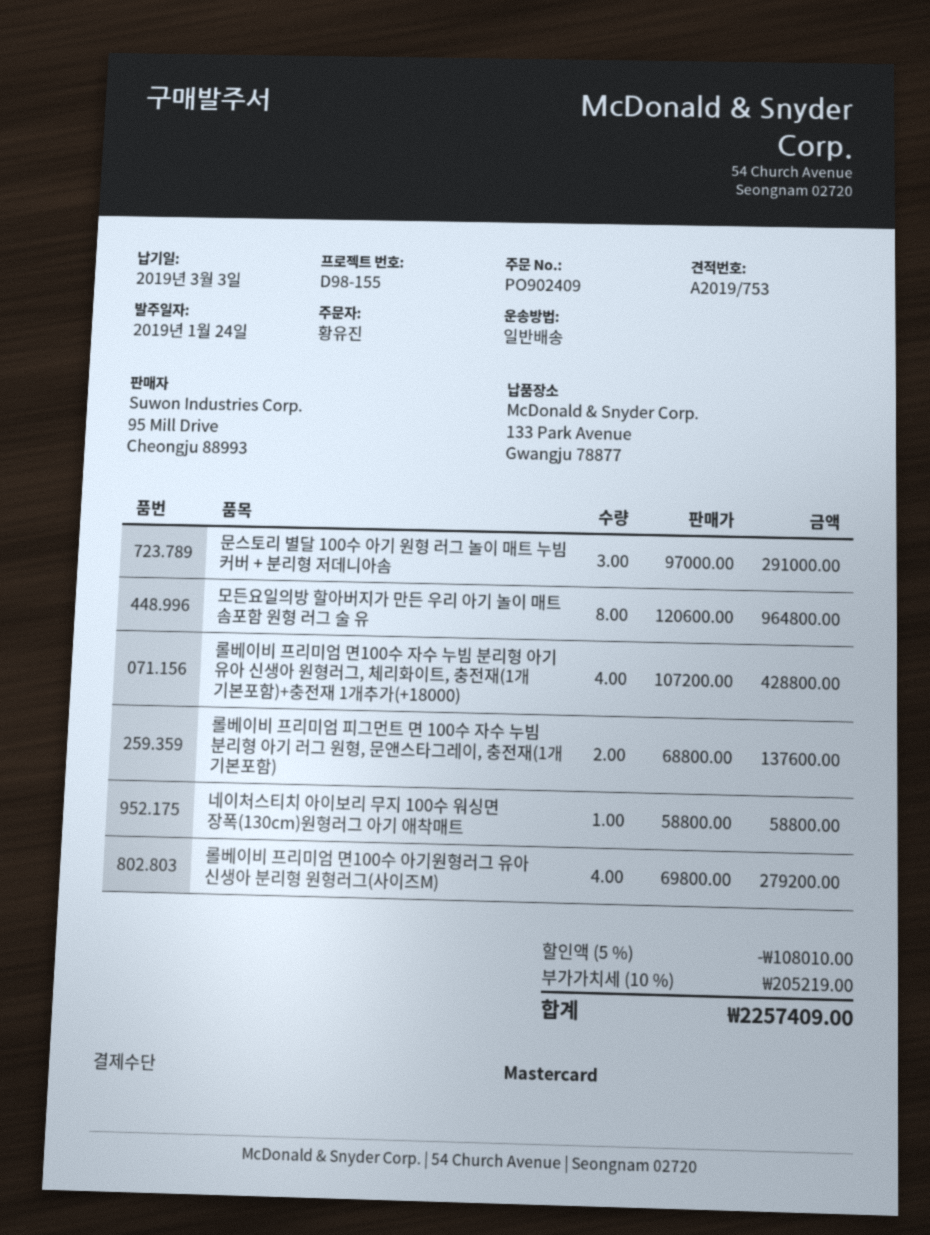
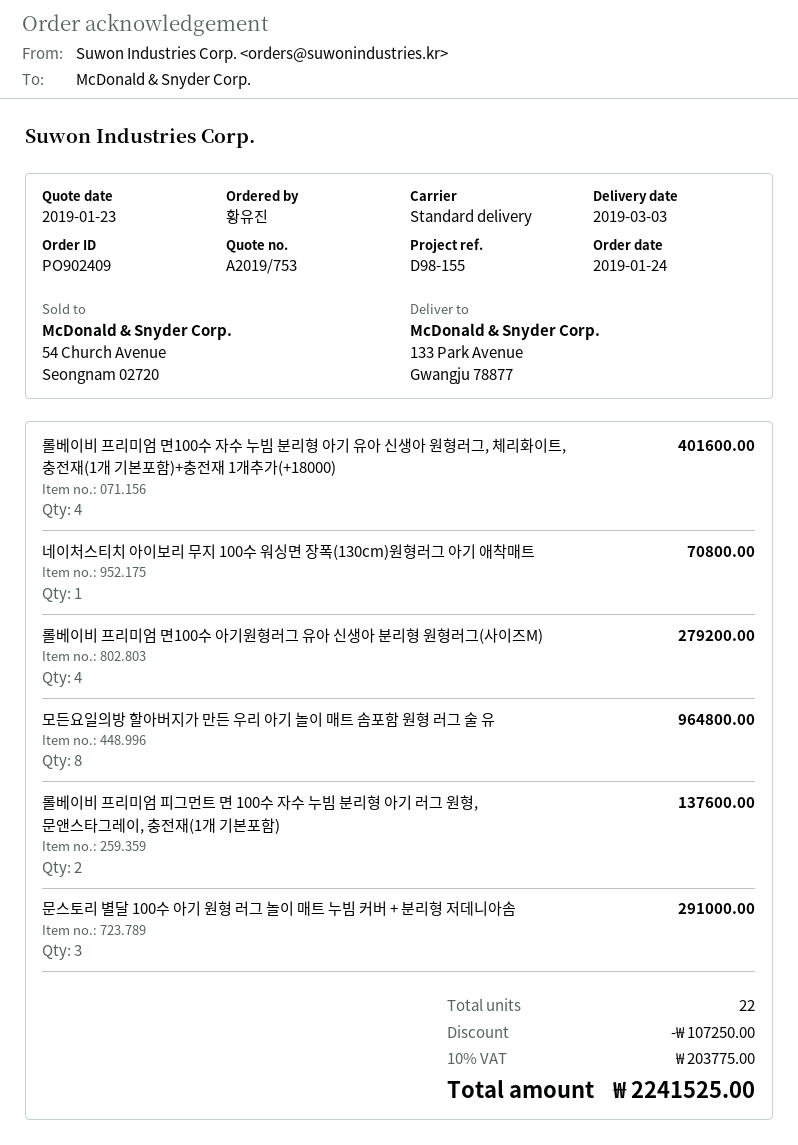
롤베이비 프리미엄 면100수 자수 누빔 분리형 아기 유아 신생아 원형러그, 체리화이트, 충전재(1개 기본포함)+충전재 1개추가(+18000): 4 for 428800.00 -> 4 for 401600.00
네이처스티치 아이보리 무지 100수 워싱면 장폭(130cm)원형러그 아기 애착매트: 1 for 58800.00 -> 1 for 70800.00
discount: 108010.00 -> 107250.00
tax: 10% = 205219.00 -> 10% = 203775.00
total: 2257409.00 -> 2241525.00

